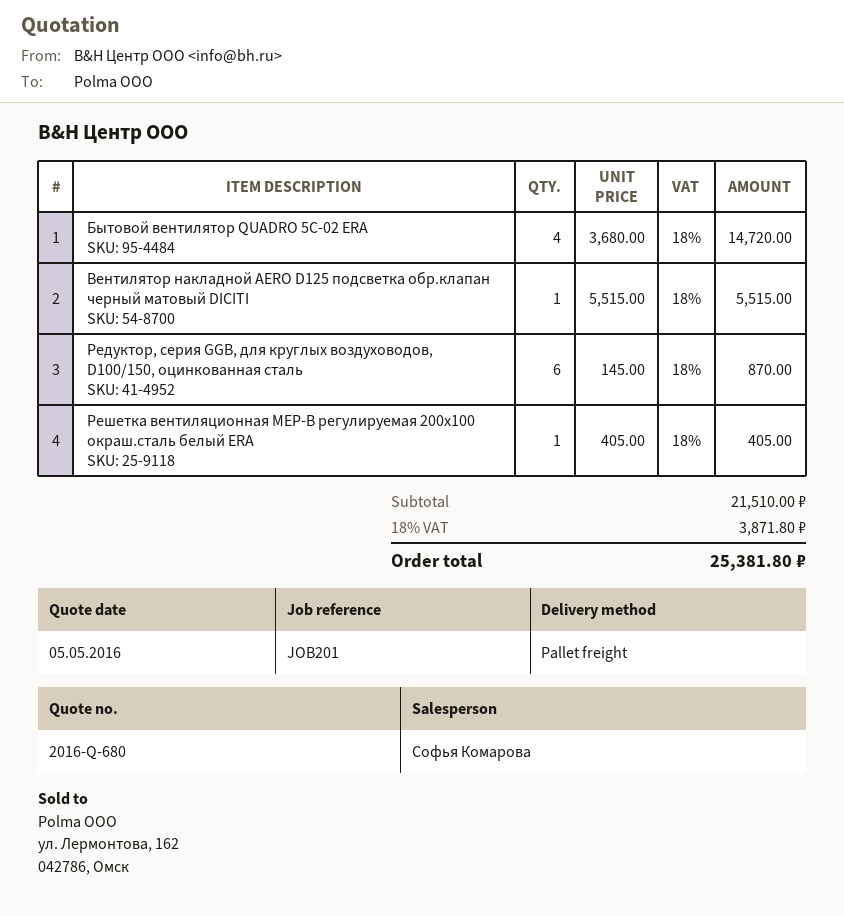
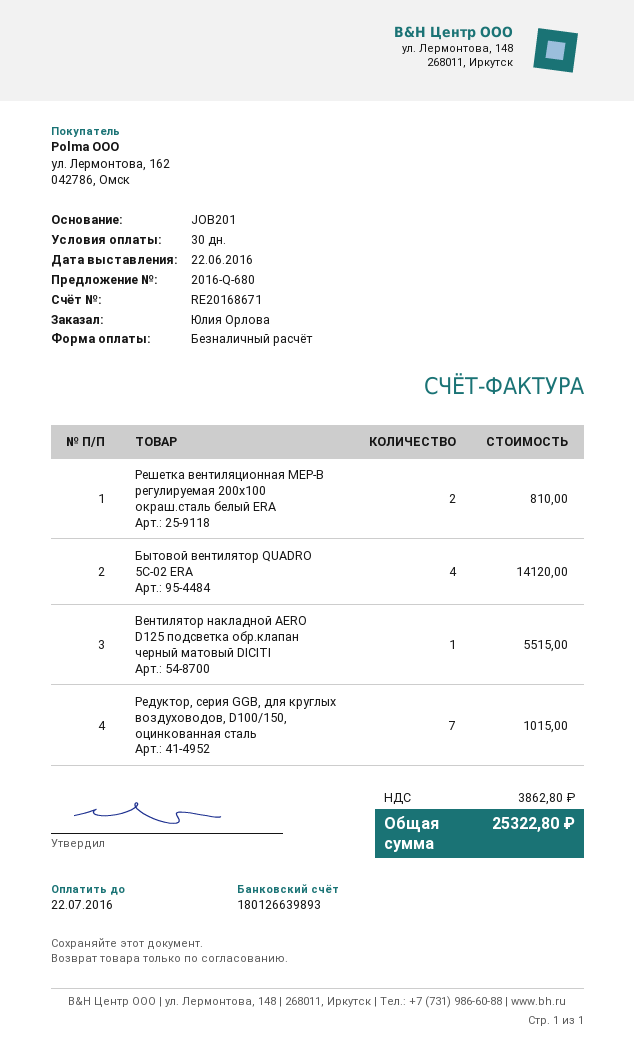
Бытовой вентилятор QUADRO 5C-02 ERA: 4 for 14720.00 -> 4 for 14120.00
Редуктор, серия GGB, для круглых воздуховодов, D100/150, оцинкованная сталь: 6 for 870.00 -> 7 for 1015.00
Решетка вентиляционная МЕР-В регулируемая 200х100 окраш.сталь белый ERA: 1 for 405.00 -> 2 for 810.00
tax: 3871.80 -> 3862.80
total: 25381.80 -> 25322.80

